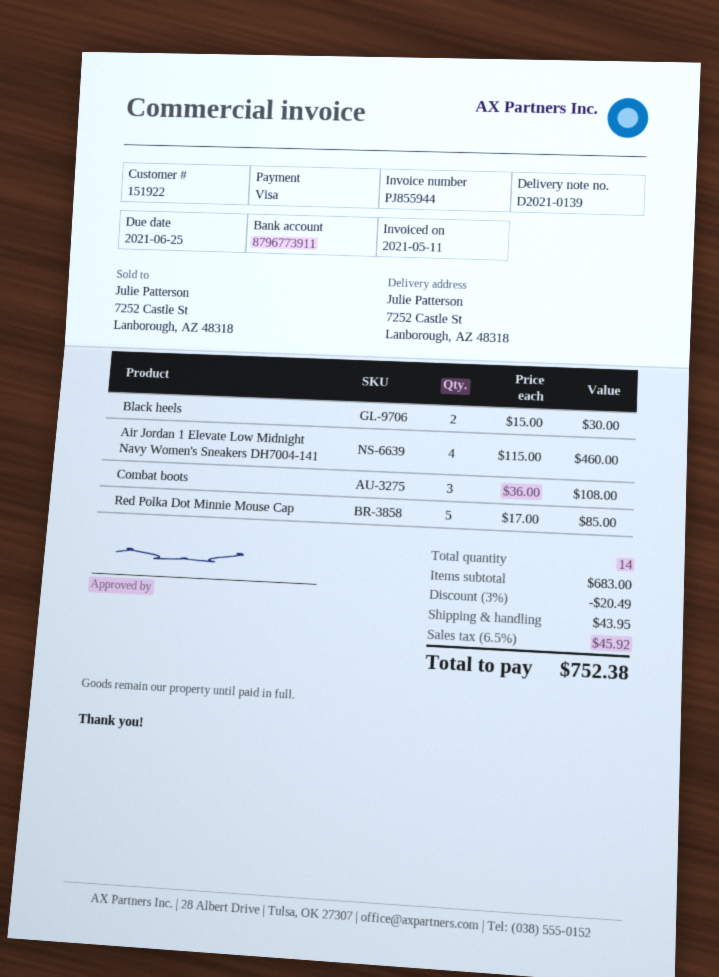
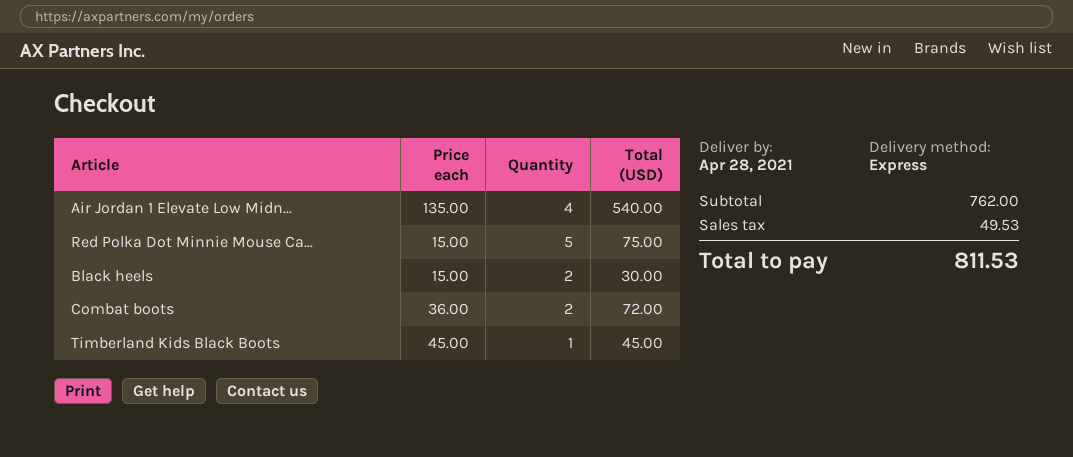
Air Jordan 1 Elevate Low Midnight Navy Women's Sneakers DH7004-141: 4 x 115.00 = 460.00 -> 4 x 135.00 = 540.00
Combat boots: 3 x 36.00 = 108.00 -> 2 x 36.00 = 72.00
Red Polka Dot Minnie Mouse Cap: 5 x 17.00 = 85.00 -> 5 x 15.00 = 75.00
Timberland Kids Black Boots: none -> 1 x 45.00 = 45.00
subtotal: 683.00 -> 762.00
discount: 3% = 20.49 -> none
shipping: 43.95 -> none
tax: 45.92 -> 49.53
total: 752.38 -> 811.53

